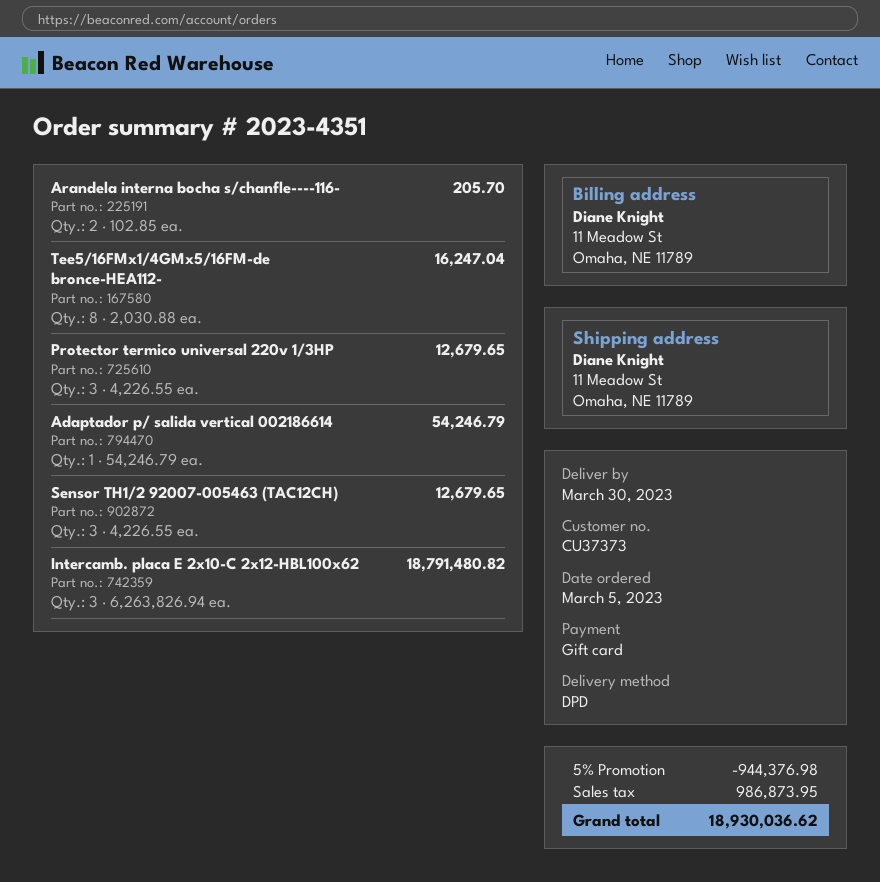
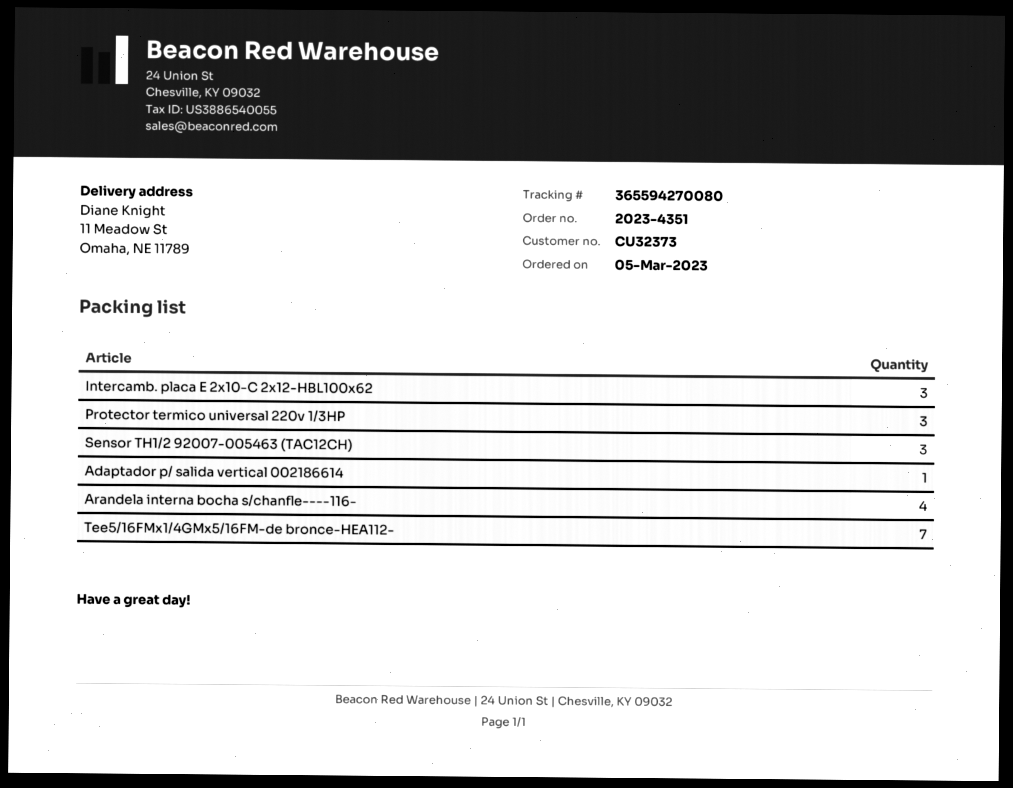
customer number: CU37373 -> CU32373
Arandela interna bocha s/chanfle----116-: 2 -> 4
Tee5/16FMx1/4GMx5/16FM-de bronce-HEA112-: 8 -> 7

